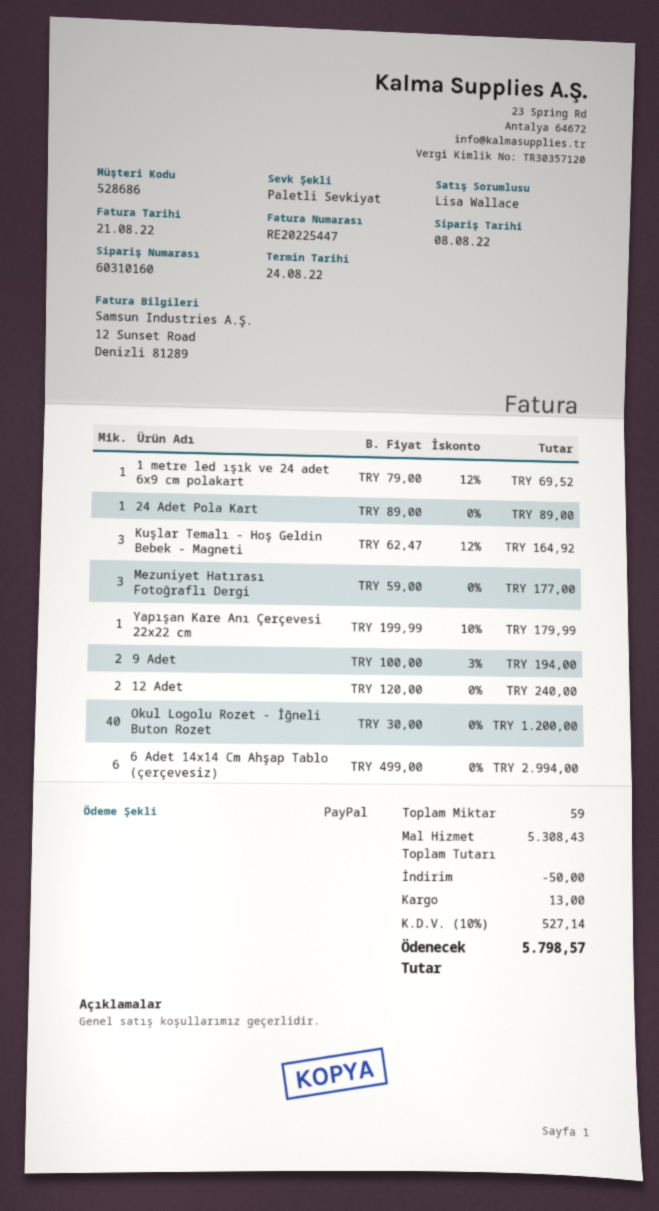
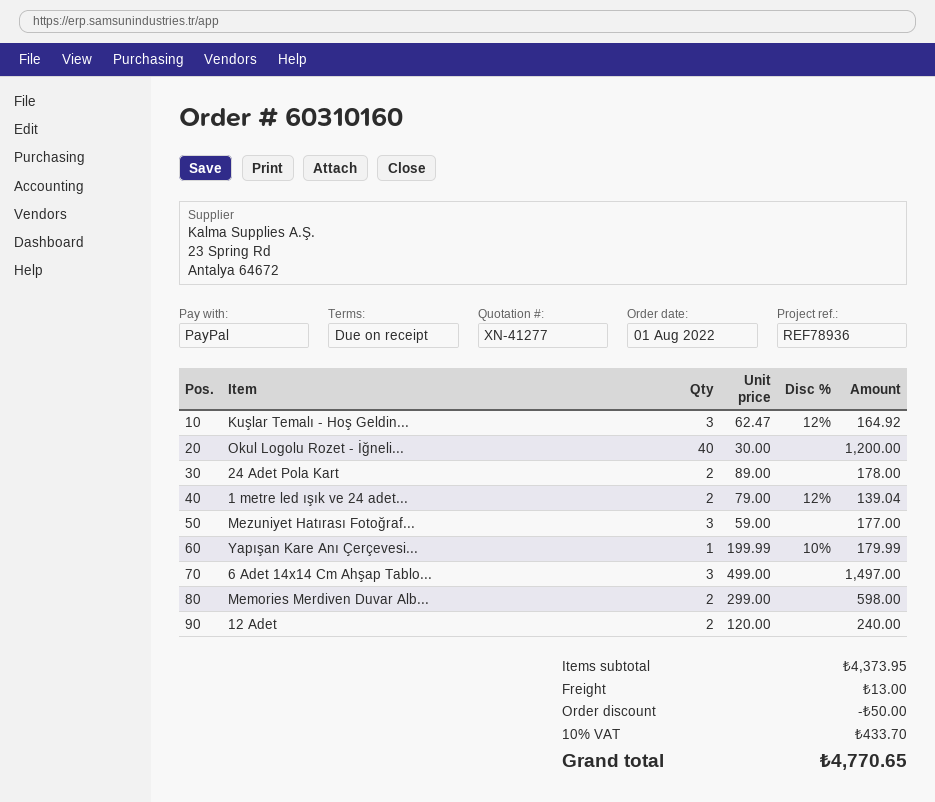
order date: 2022-08-08 -> 2022-08-01
1 metre led ışık ve 24 adet 6x9 cm polakart: 1 x 79.00 - 12% = 69.52 -> 2 x 79.00 - 12% = 139.04
24 Adet Pola Kart: 1 x 89.00 = 89.00 -> 2 x 89.00 = 178.00
9 Adet: 2 x 100.00 - 3% = 194.00 -> none
6 Adet 14x14 Cm Ahşap Tablo (çerçevesiz): 6 x 499.00 = 2994.00 -> 3 x 499.00 = 1497.00
Memories Merdiven Duvar Alb...: none -> 2 x 299.00 = 598.00
subtotal: 5308.43 -> 4373.95
tax: 10% = 527.14 -> 10% = 433.70
total: 5798.57 -> 4770.65

